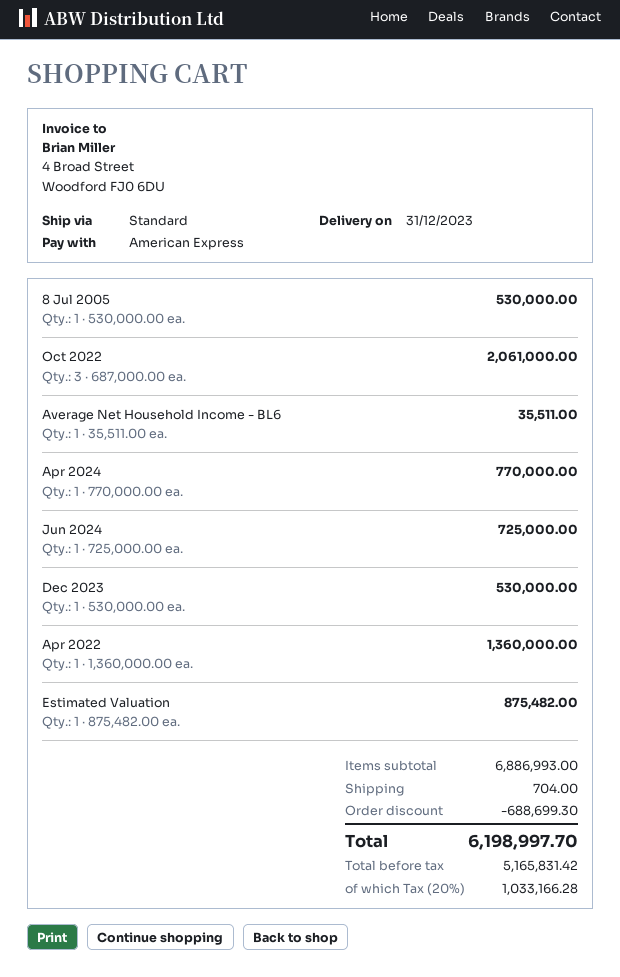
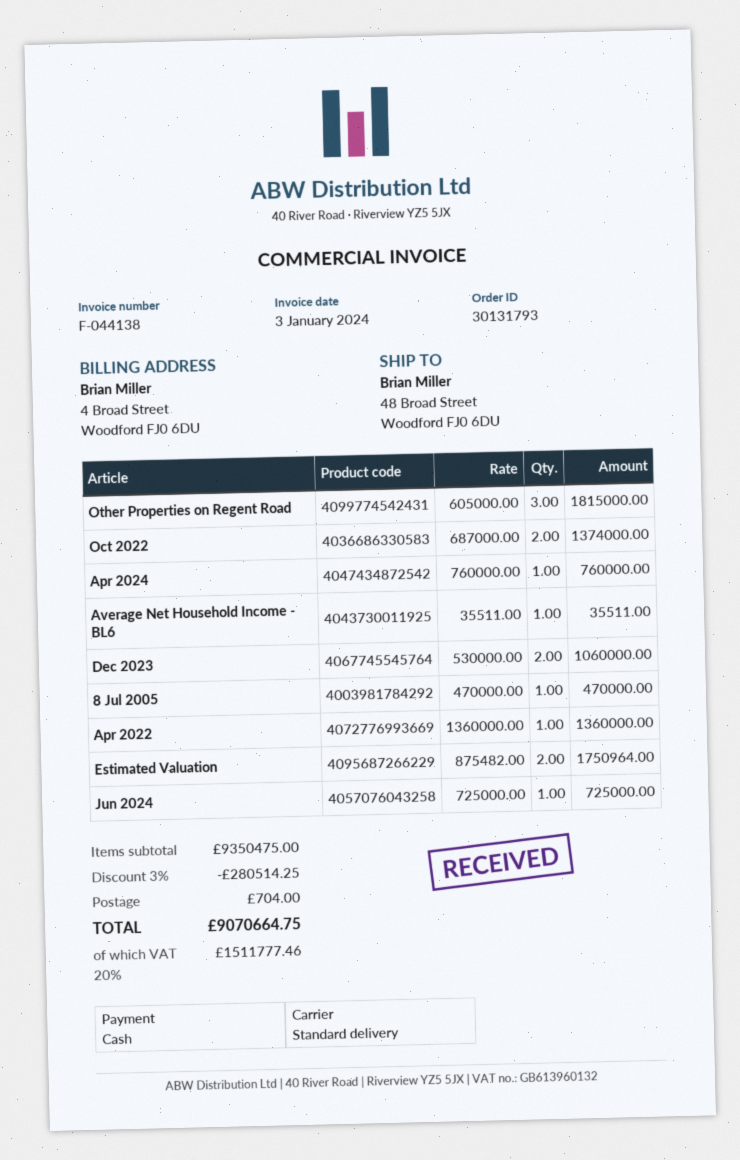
payment method: American Express -> cash
8 Jul 2005: 1 x 530000.00 = 530000.00 -> 1 x 470000.00 = 470000.00
Oct 2022: 3 x 687000.00 = 2061000.00 -> 2 x 687000.00 = 1374000.00
Apr 2024: 1 x 770000.00 = 770000.00 -> 1 x 760000.00 = 760000.00
Dec 2023: 1 x 530000.00 = 530000.00 -> 2 x 530000.00 = 1060000.00
Estimated Valuation: 1 x 875482.00 = 875482.00 -> 2 x 875482.00 = 1750964.00
Other Properties on Regent Road: none -> 3 x 605000.00 = 1815000.00
subtotal: 6886993.00 -> 9350475.00
discount: 688699.30 -> 280514.25
tax: 20% = 1033166.28 -> 20% = 1511777.46
total: 6198997.70 -> 9070664.75

